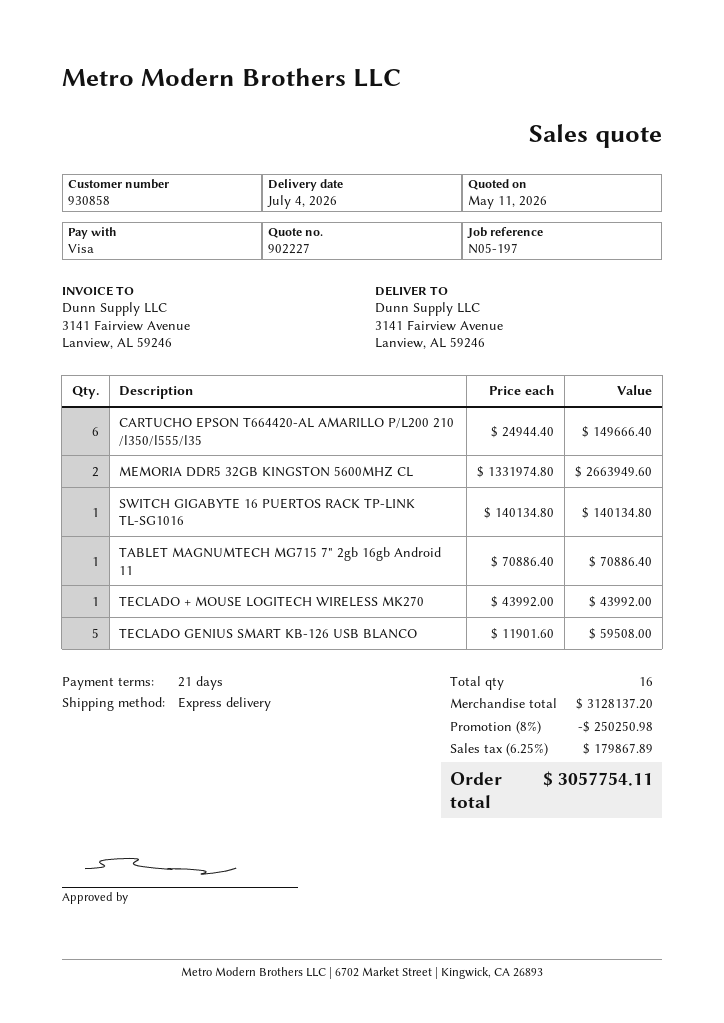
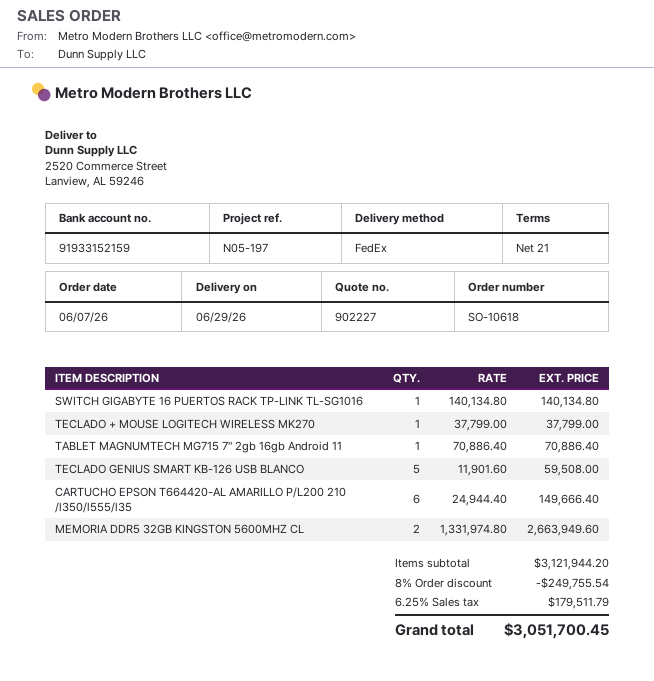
delivery date: 2026-07-04 -> 2026-06-29
shipping method: express -> FedEx
ship to: 3141 Fairview Avenue, Lanview, AL 59246 -> 2520 Commerce Street, Lanview, AL 59246
TECLADO + MOUSE LOGITECH WIRELESS MK270: 1 x 43992.00 = 43992.00 -> 1 x 37799.00 = 37799.00
subtotal: 3128137.20 -> 3121944.20
discount: 8% = 250250.98 -> 8% = 249755.54
tax: 6.25% = 179867.89 -> 6.25% = 179511.79
total: 3057754.11 -> 3051700.45

